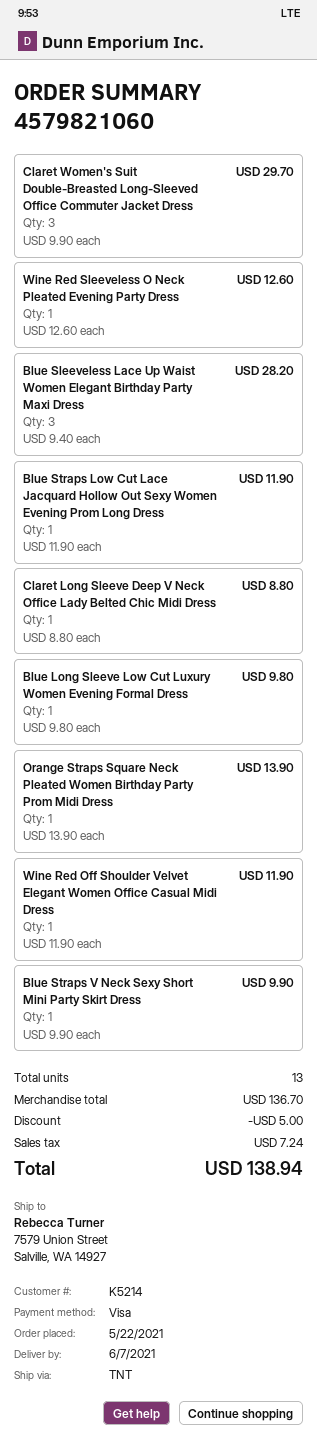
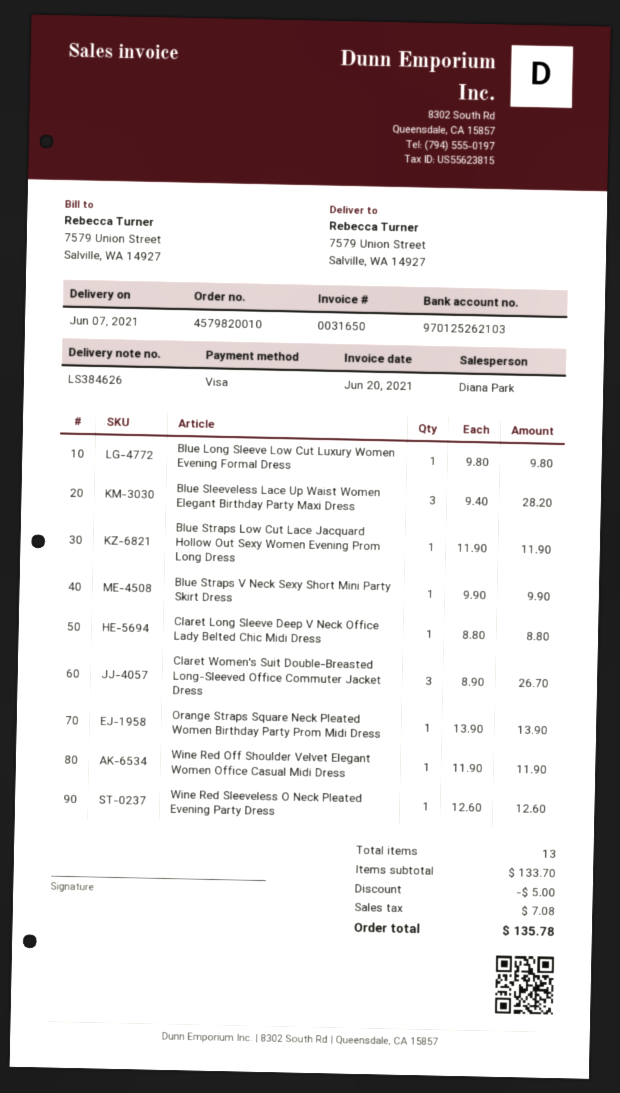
order number: 4579821060 -> 4579820010
Claret Women's Suit Double-Breasted Long-Sleeved Office Commuter Jacket Dress: 3 x 9.90 = 29.70 -> 3 x 8.90 = 26.70
subtotal: 136.70 -> 133.70
tax: 7.24 -> 7.08
total: 138.94 -> 135.78

